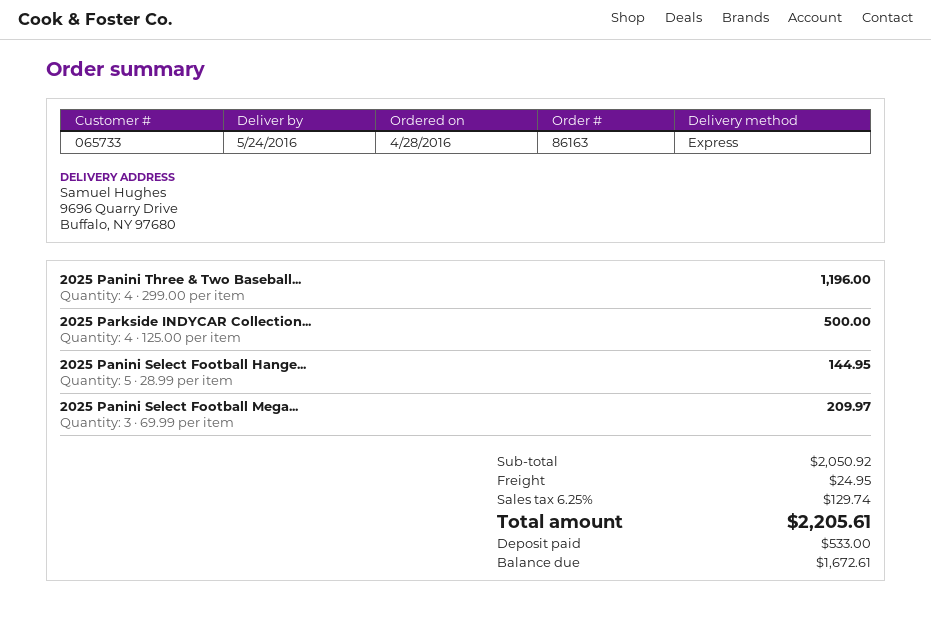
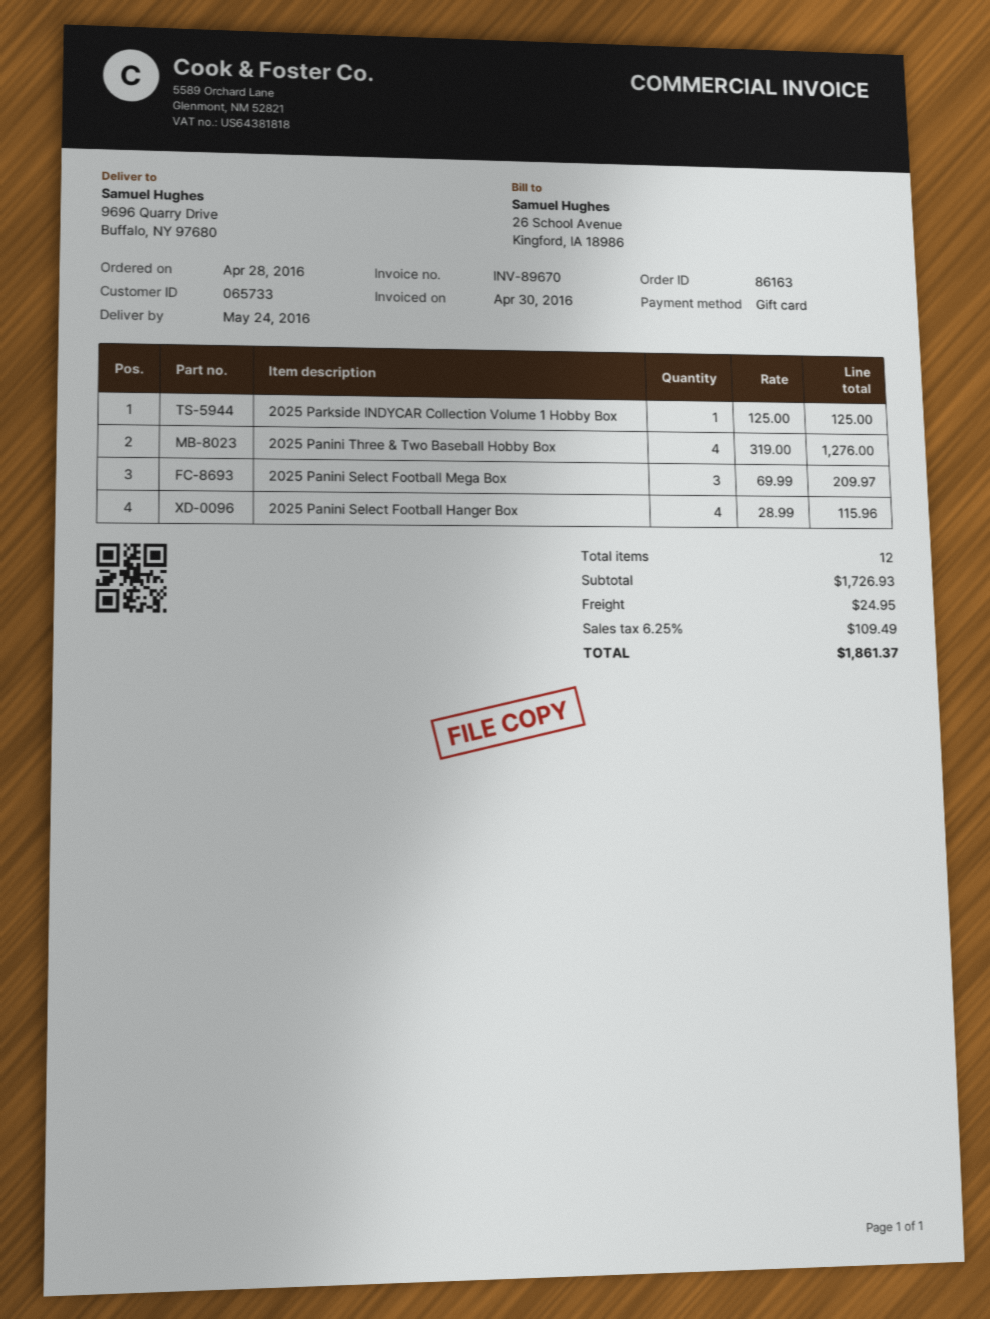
2025 Panini Three & Two Baseball...: 4 x 299.00 = 1196.00 -> 4 x 319.00 = 1276.00
2025 Parkside INDYCAR Collection...: 4 x 125.00 = 500.00 -> 1 x 125.00 = 125.00
2025 Panini Select Football Hange...: 5 x 28.99 = 144.95 -> 4 x 28.99 = 115.96
subtotal: 2050.92 -> 1726.93
tax: 6.25% = 129.74 -> 6.25% = 109.49
total: 2205.61 -> 1861.37

